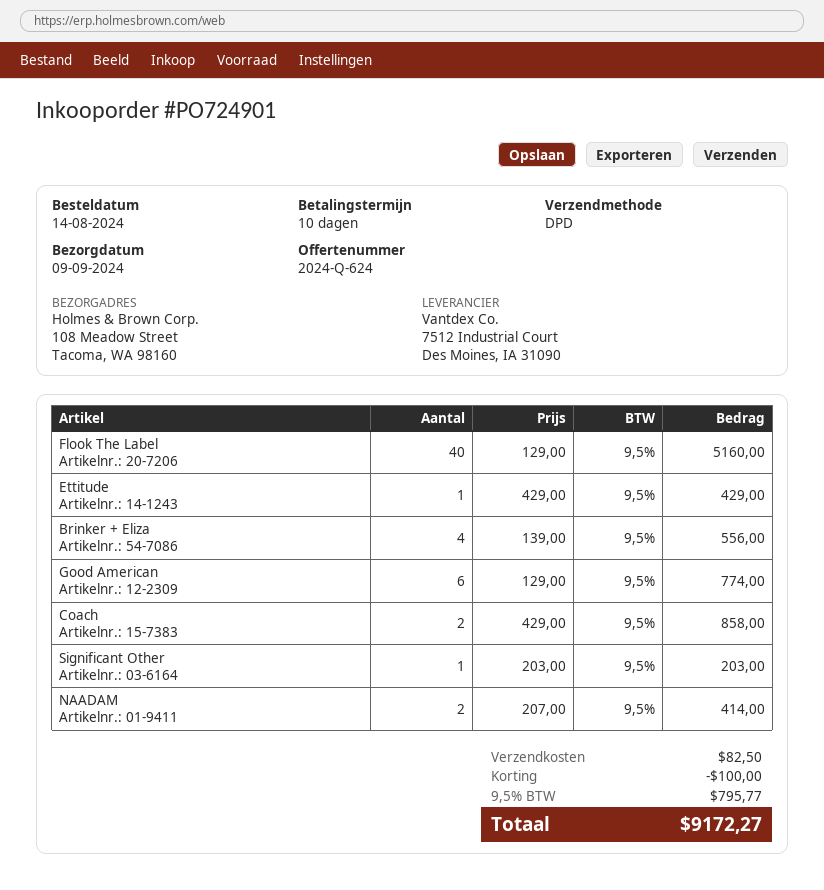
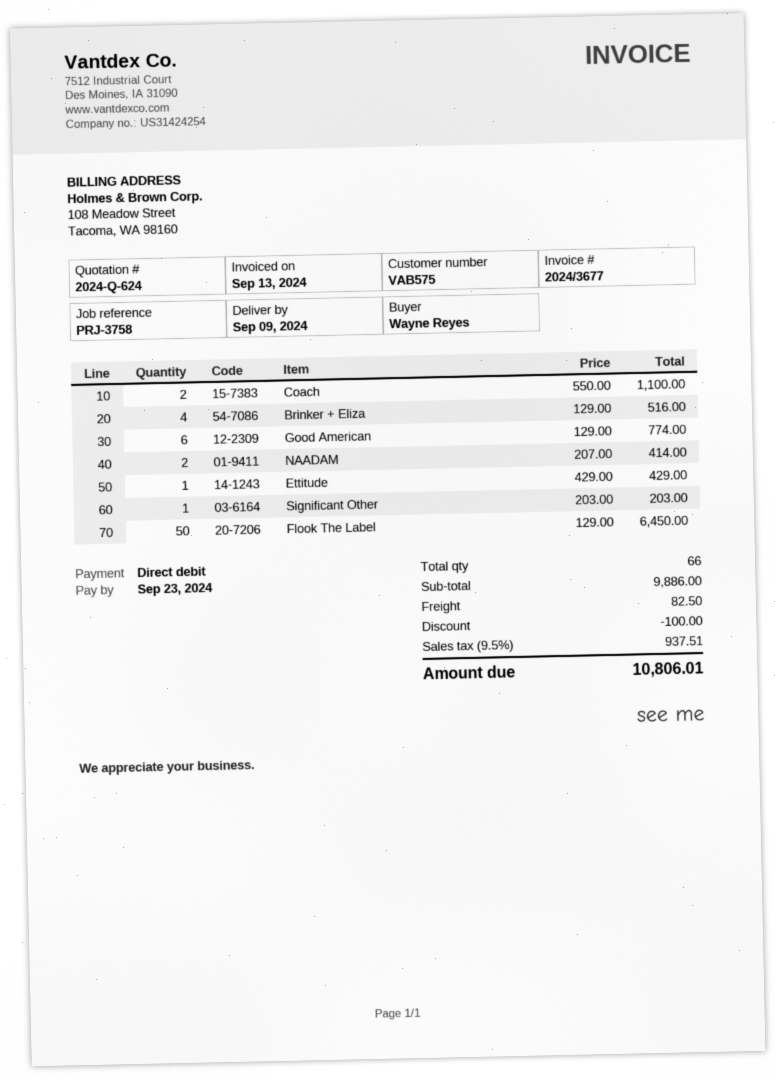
Flook The Label: 40 x 129.00 = 5160.00 -> 50 x 129.00 = 6450.00
Brinker + Eliza: 4 x 139.00 = 556.00 -> 4 x 129.00 = 516.00
Coach: 2 x 429.00 = 858.00 -> 2 x 550.00 = 1100.00
tax: 9.5% = 795.77 -> 9.5% = 937.51
total: 9172.27 -> 10806.01

